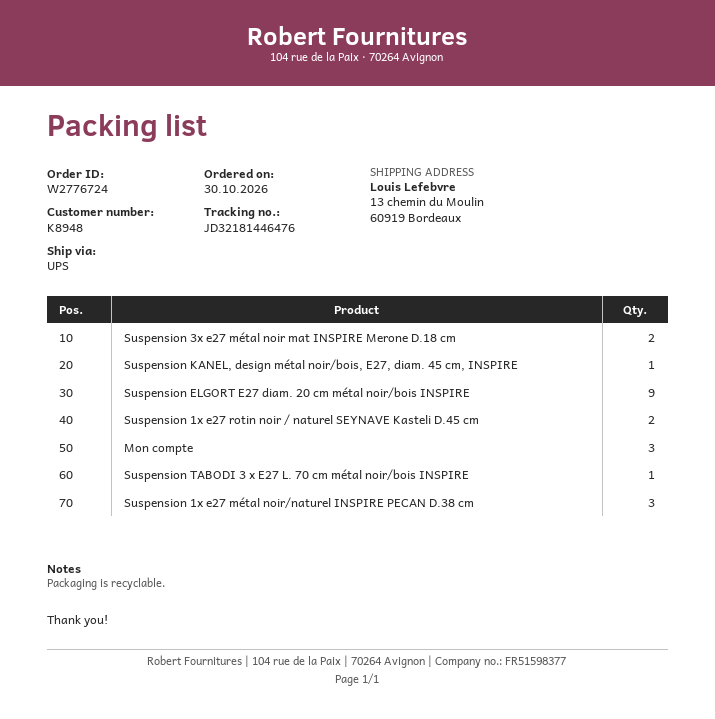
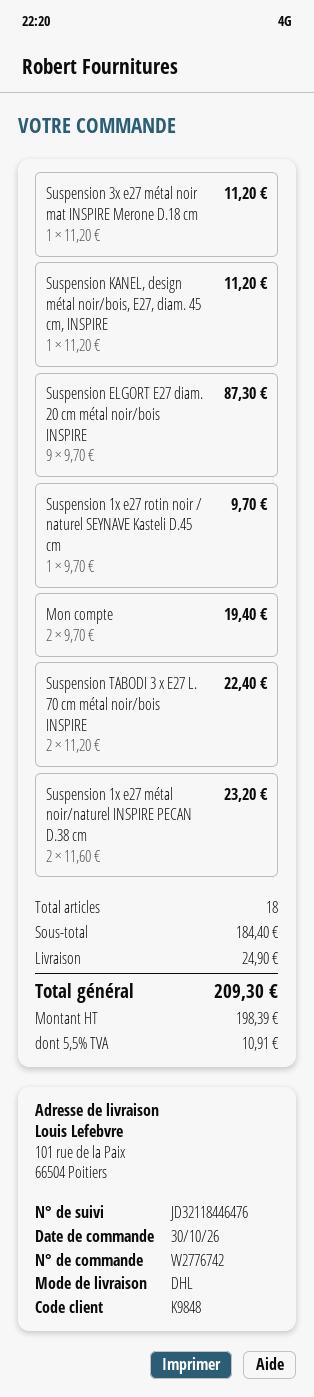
order number: W2776724 -> W2776742
customer number: K8948 -> K9848
shipping method: UPS -> DHL
tracking number: JD32181446476 -> JD32118446476
ship to: 13 chemin du Moulin, 60919 Bordeaux -> 101 rue de la Paix, 66504 Poitiers
Suspension 3x e27 métal noir mat INSPIRE Merone D.18 cm: 2 -> 1
Suspension 1x e27 rotin noir / naturel SEYNAVE Kasteli D.45 cm: 2 -> 1
Mon compte: 3 -> 2
Suspension TABODI 3 x E27 L. 70 cm métal noir/bois INSPIRE: 1 -> 2
Suspension 1x e27 métal noir/naturel INSPIRE PECAN D.38 cm: 3 -> 2

